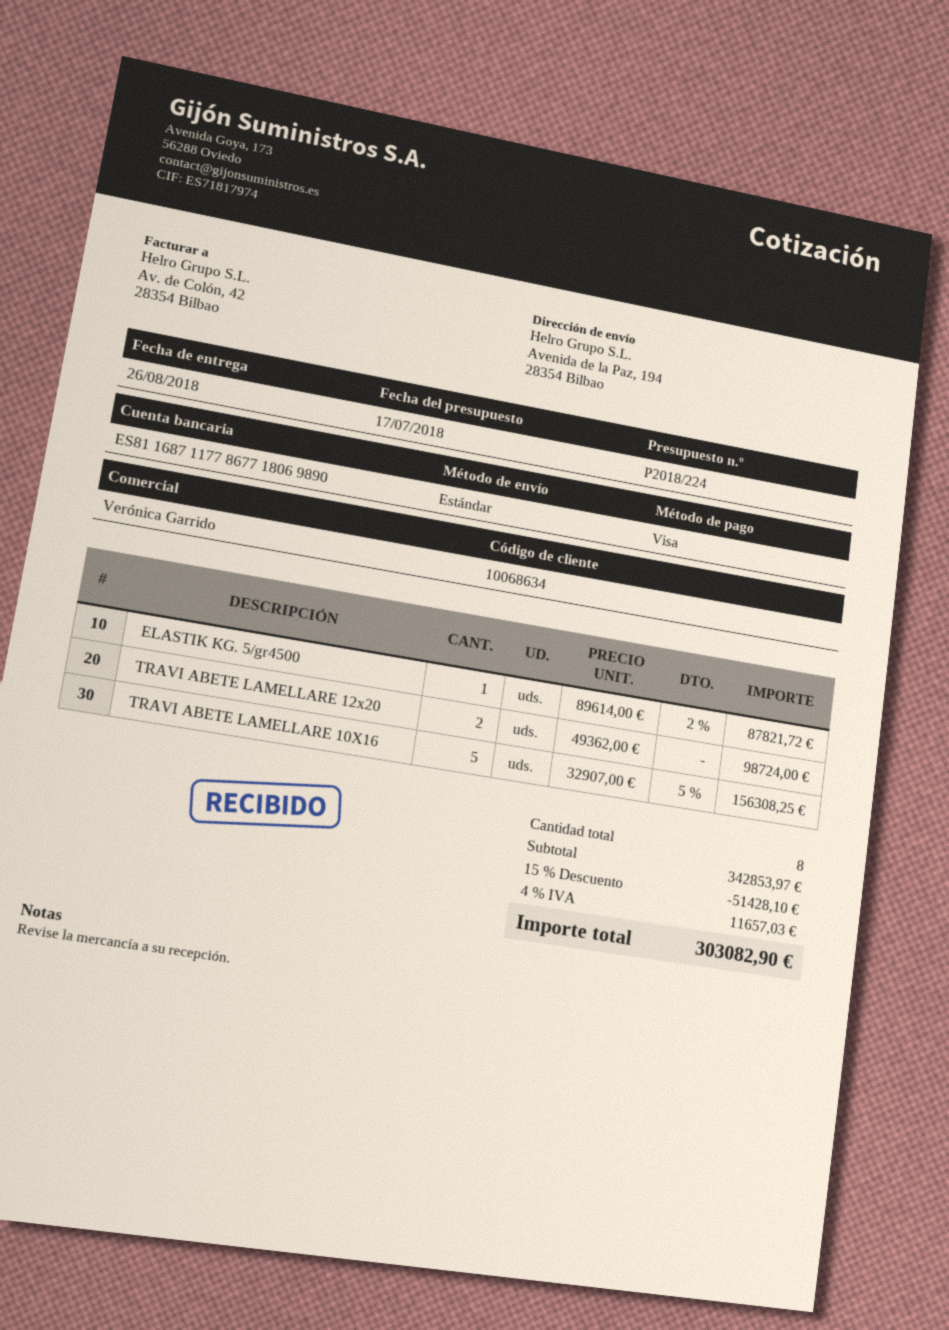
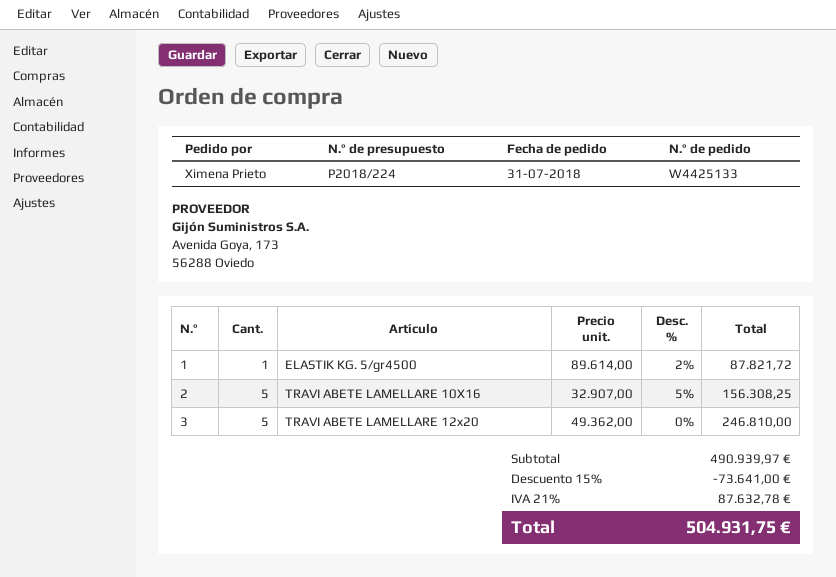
TRAVI ABETE LAMELLARE 12x20: 2 x 49362.00 = 98724.00 -> 5 x 49362.00 = 246810.00
subtotal: 342853.97 -> 490939.97
discount: 15% = 51428.10 -> 15% = 73641.00
tax: 4% = 11657.03 -> 21% = 87632.78
total: 303082.90 -> 504931.75

